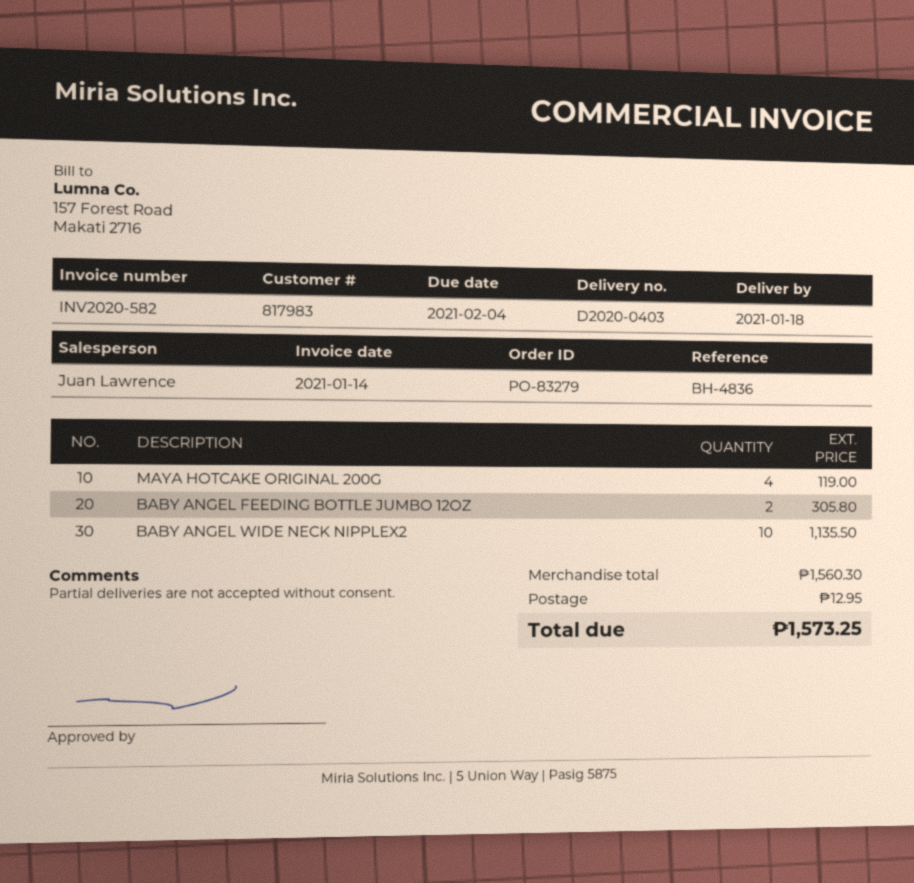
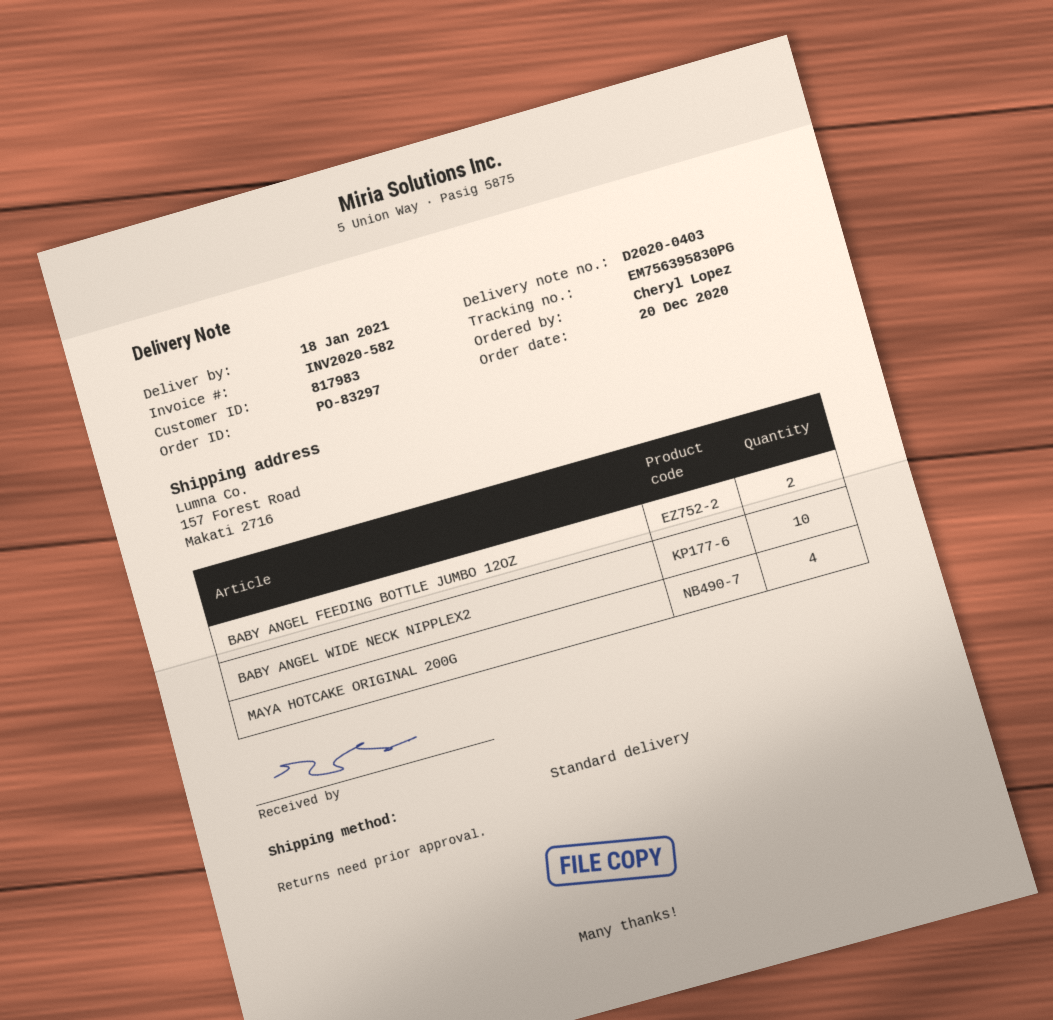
order number: PO-83279 -> PO-83297

